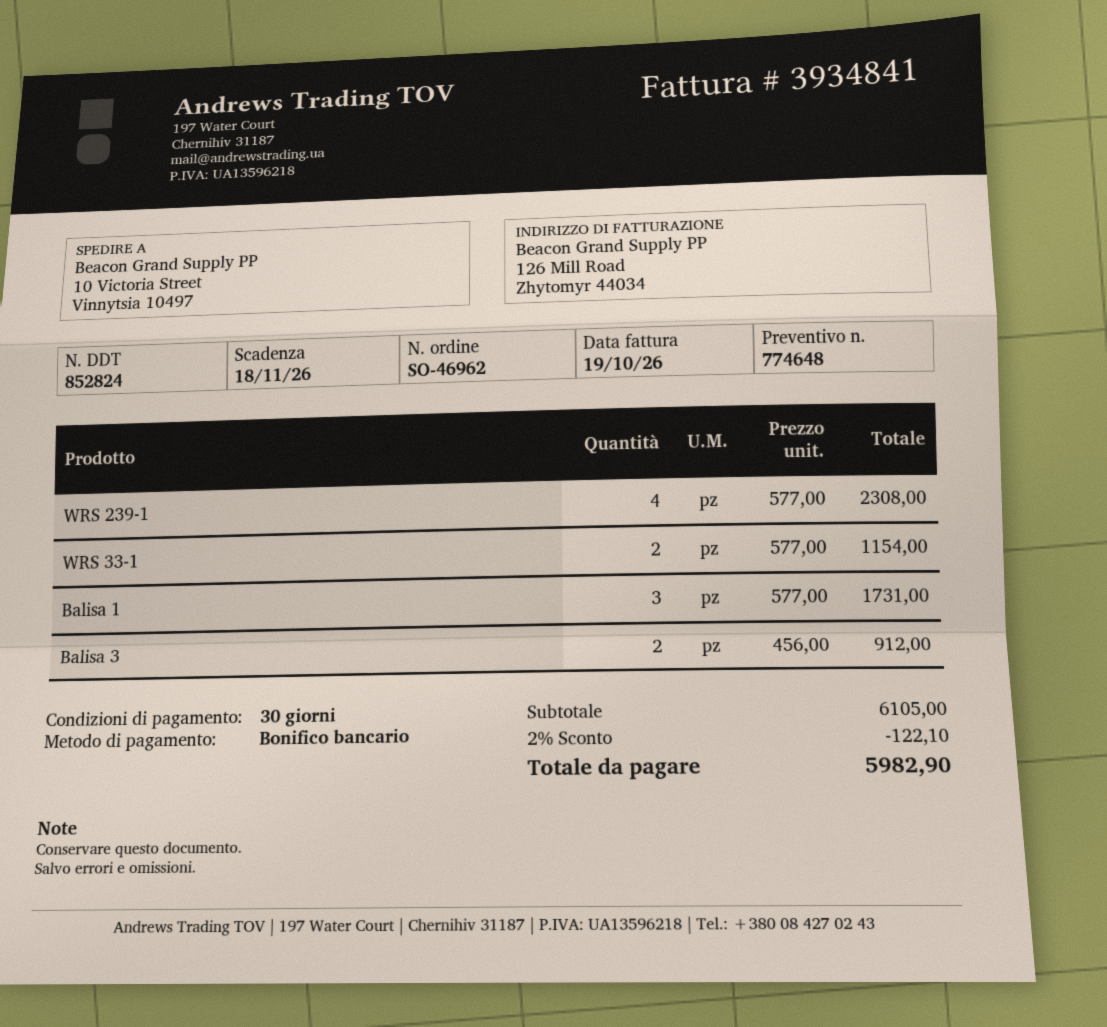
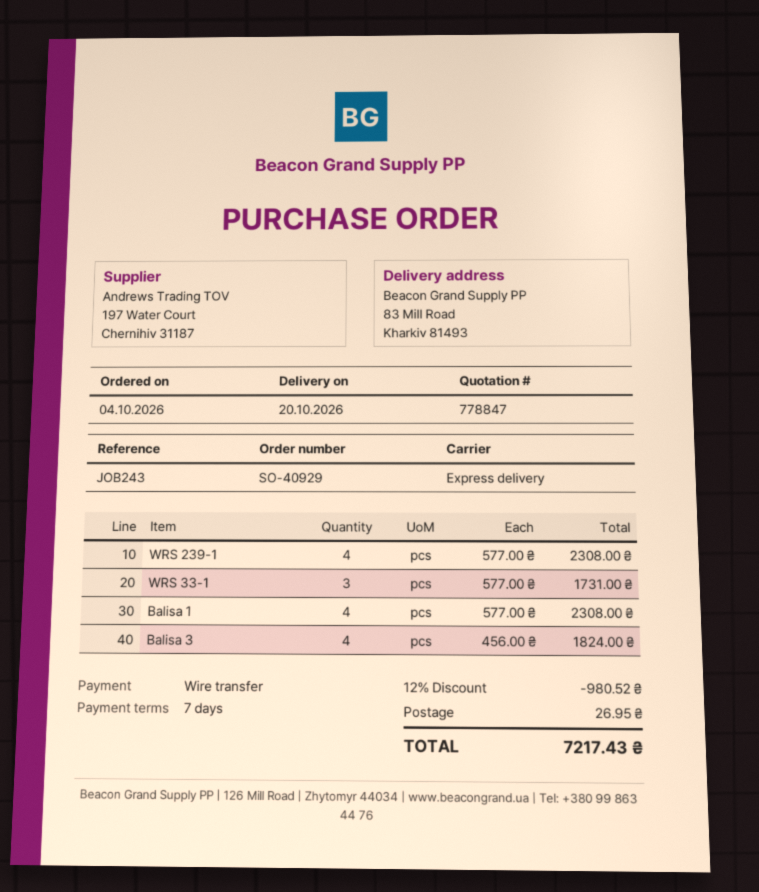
quote number: 774648 -> 778847
order number: SO-46962 -> SO-40929
payment terms: 30 days -> 7 days
ship to: 10 Victoria Street, Vinnytsia 10497 -> 83 Mill Road, Kharkiv 81493
WRS 33-1: 2 x 577.00 = 1154.00 -> 3 x 577.00 = 1731.00
Balisa 1: 3 x 577.00 = 1731.00 -> 4 x 577.00 = 2308.00
Balisa 3: 2 x 456.00 = 912.00 -> 4 x 456.00 = 1824.00
discount: 2% = 122.10 -> 12% = 980.52
shipping: none -> 26.95
total: 5982.90 -> 7217.43

